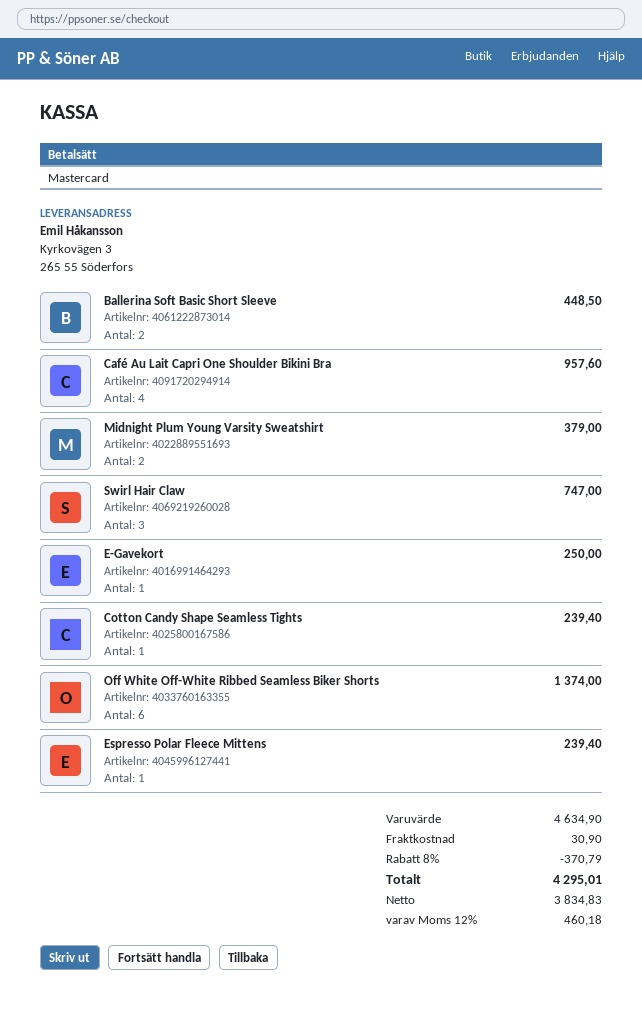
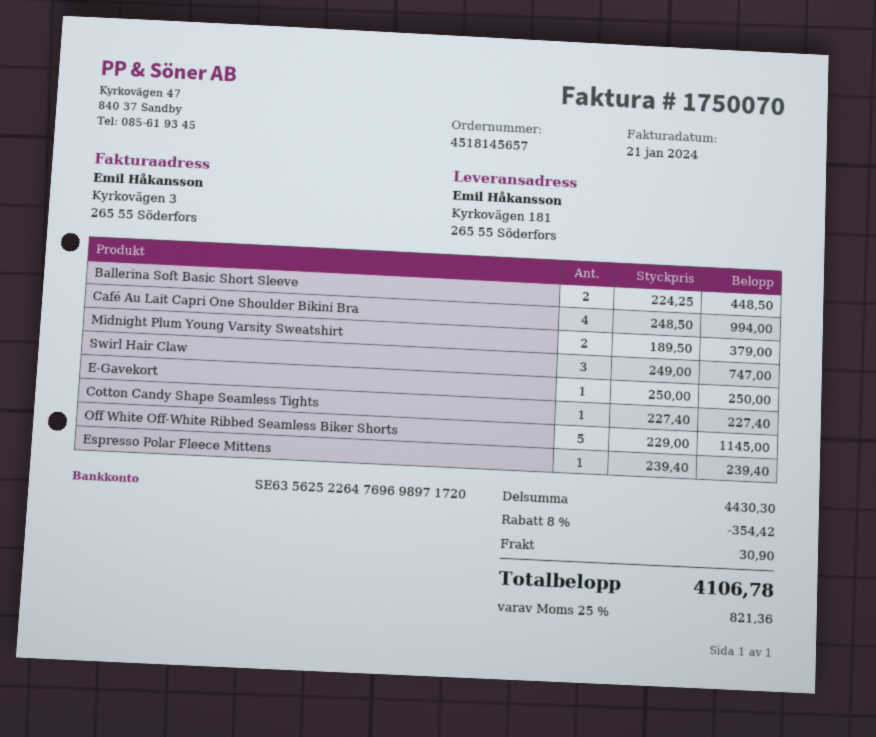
ship to: Kyrkovägen 3, 265 55 Söderfors -> Kyrkovägen 181, 265 55 Söderfors
Café Au Lait Capri One Shoulder Bikini Bra: 4 for 957.60 -> 4 for 994.00
Cotton Candy Shape Seamless Tights: 1 for 239.40 -> 1 for 227.40
Off White Off-White Ribbed Seamless Biker Shorts: 6 for 1374.00 -> 5 for 1145.00
subtotal: 4634.90 -> 4430.30
discount: 8% = 370.79 -> 8% = 354.42
tax: 12% = 460.18 -> 25% = 821.36
total: 4295.01 -> 4106.78

